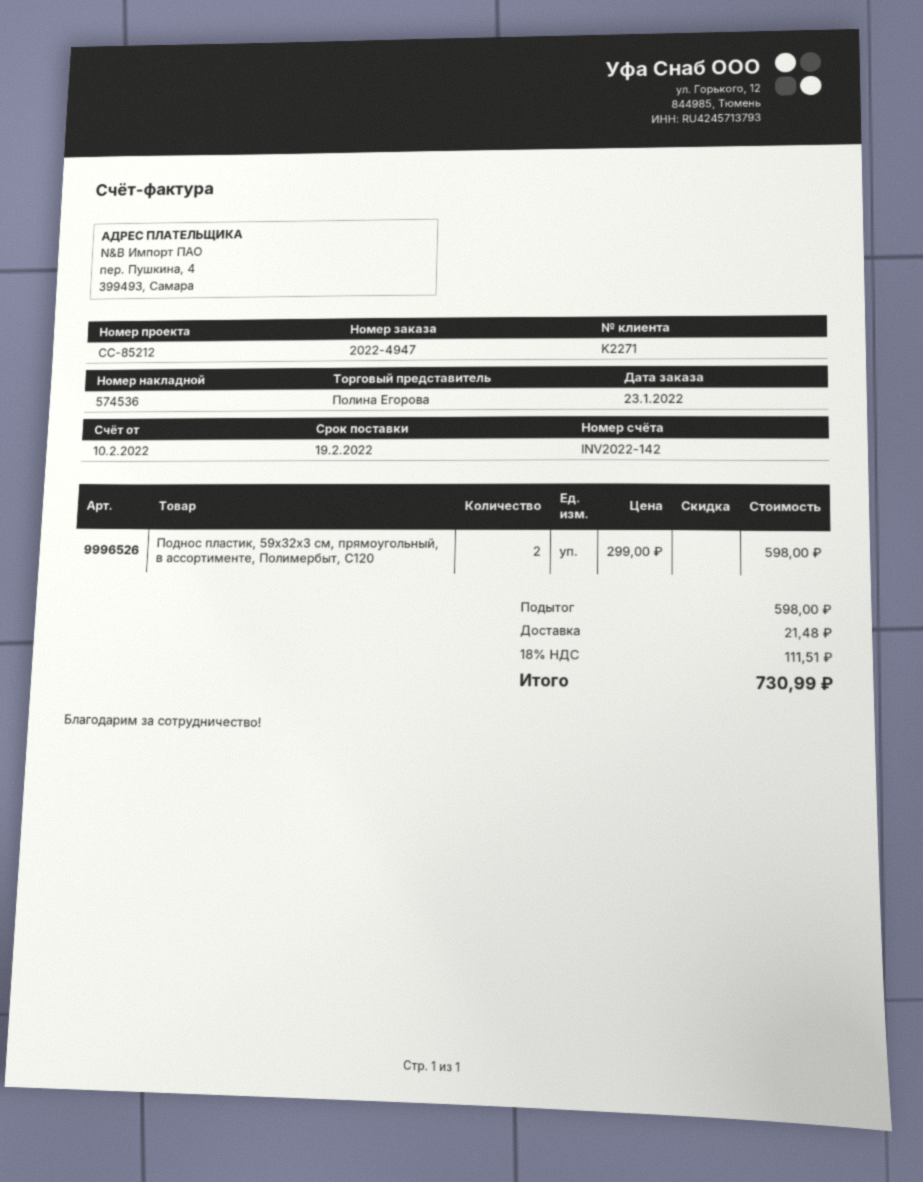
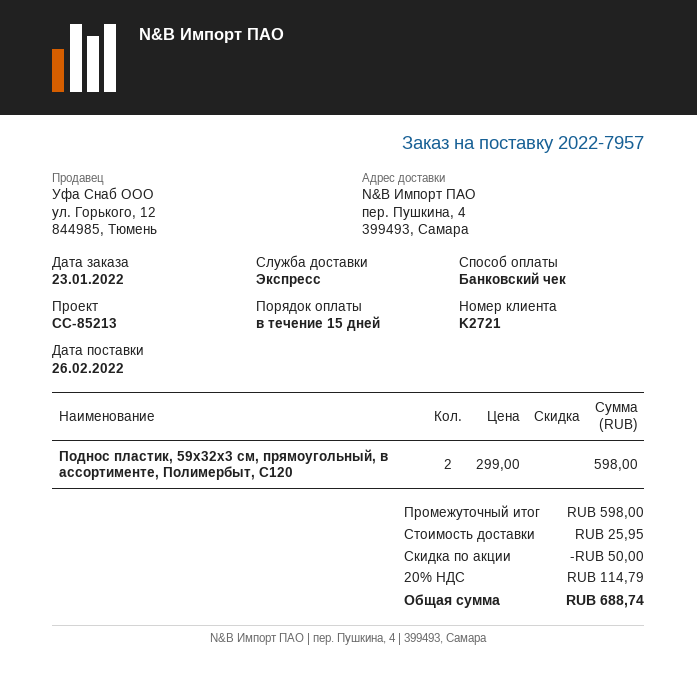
order number: 2022-4947 -> 2022-7957
delivery date: 2022-02-19 -> 2022-02-26
customer number: K2271 -> K2721
reference: CC-85212 -> CC-85213
discount: none -> 50.00
shipping: 21.48 -> 25.95
tax: 18% = 111.51 -> 20% = 114.79
total: 730.99 -> 688.74

